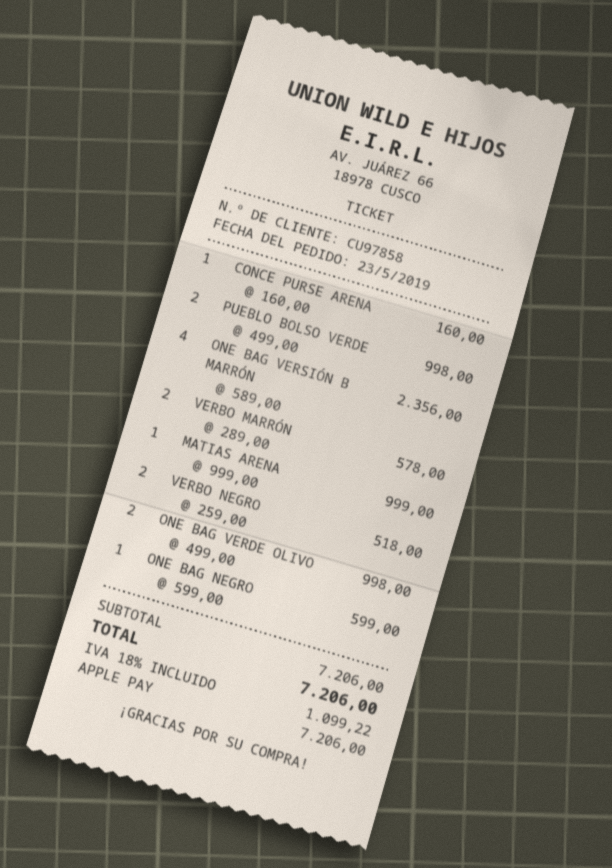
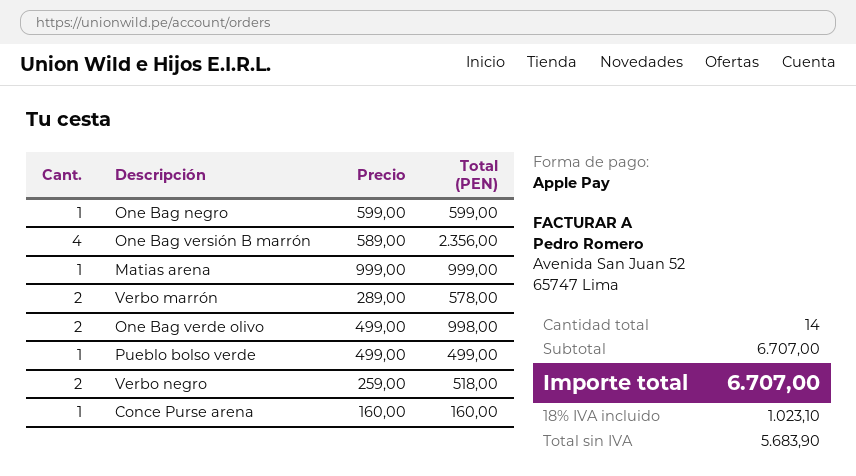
PUEBLO BOLSO VERDE: 2 x 499.00 = 998.00 -> 1 x 499.00 = 499.00
subtotal: 7206.00 -> 6707.00
tax: 18% = 1099.22 -> 18% = 1023.10
total: 7206.00 -> 6707.00

